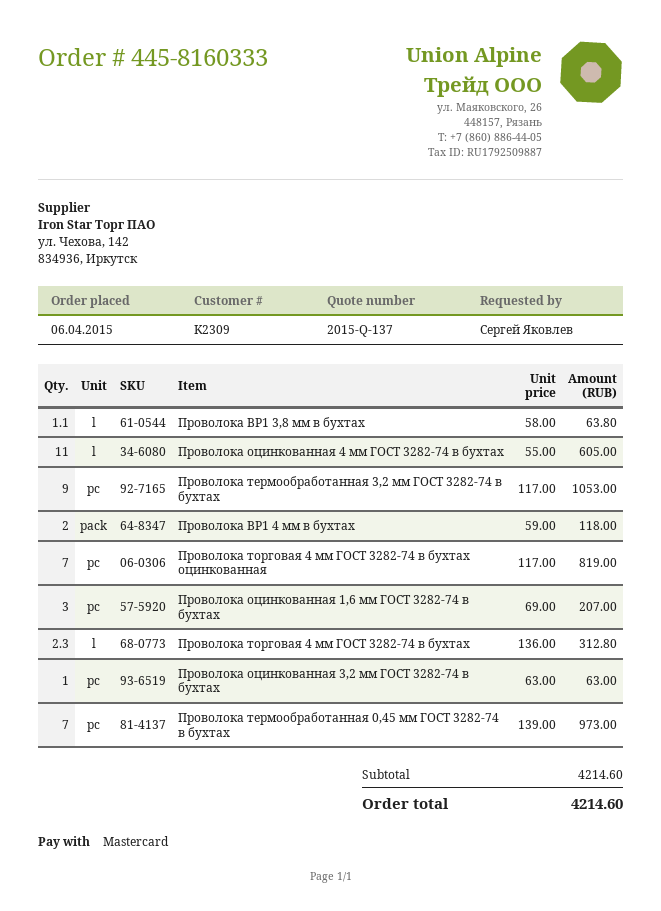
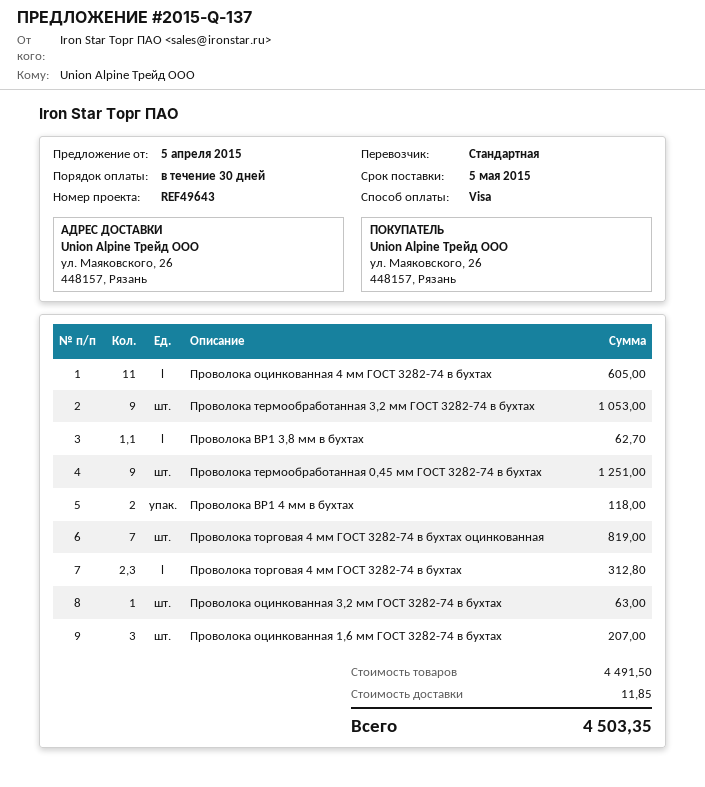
payment method: Mastercard -> Visa
Проволока ВР1 3,8 мм в бухтах: 1.1 for 63.80 -> 1.1 for 62.70
Проволока термообработанная 0,45 мм ГОСТ 3282-74 в бухтах: 7 for 973.00 -> 9 for 1251.00
subtotal: 4214.60 -> 4491.50
shipping: none -> 11.85
total: 4214.60 -> 4503.35

